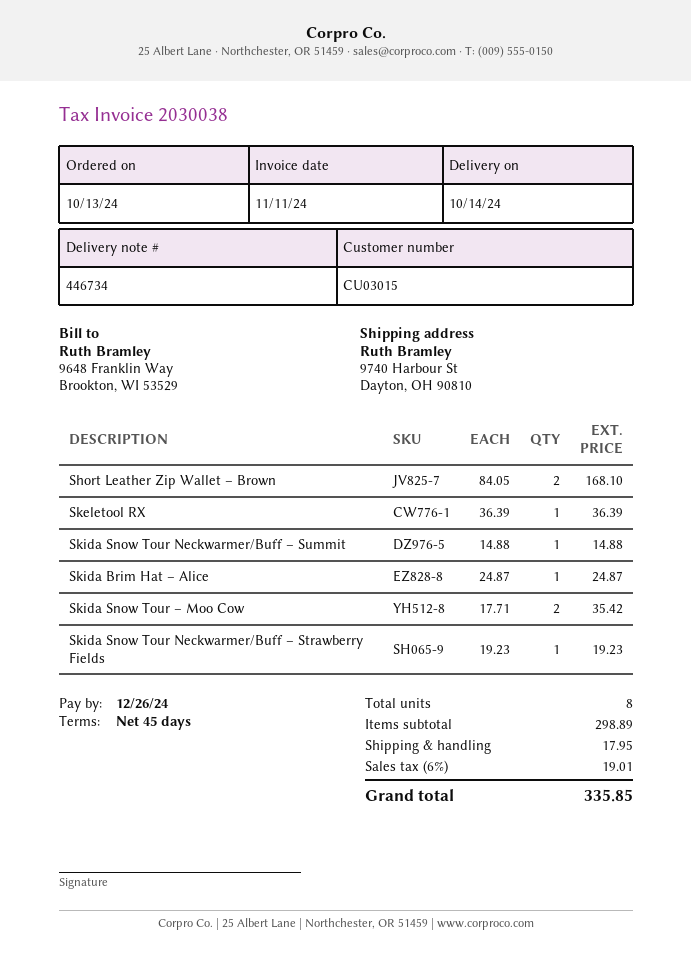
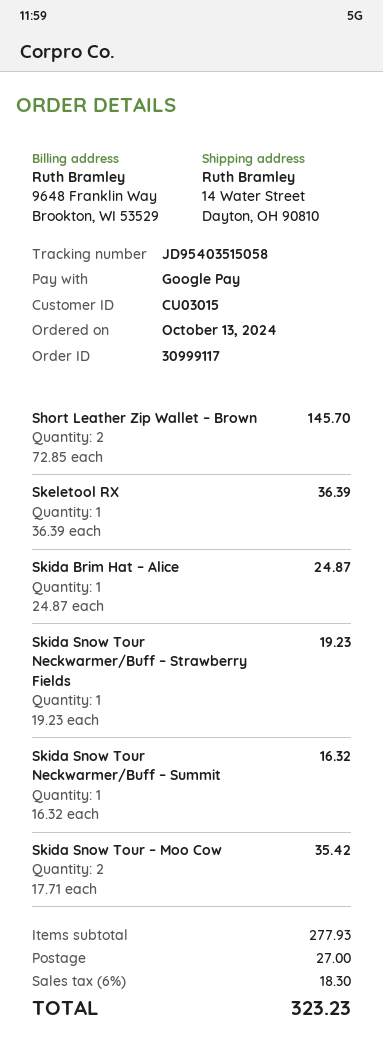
ship to: 9740 Harbour St, Dayton, OH 90810 -> 14 Water Street, Dayton, OH 90810
Short Leather Zip Wallet – Brown: 2 x 84.05 = 168.10 -> 2 x 72.85 = 145.70
Skida Snow Tour Neckwarmer/Buff – Summit: 1 x 14.88 = 14.88 -> 1 x 16.32 = 16.32
subtotal: 298.89 -> 277.93
shipping: 17.95 -> 27.00
tax: 6% = 19.01 -> 6% = 18.30
total: 335.85 -> 323.23

